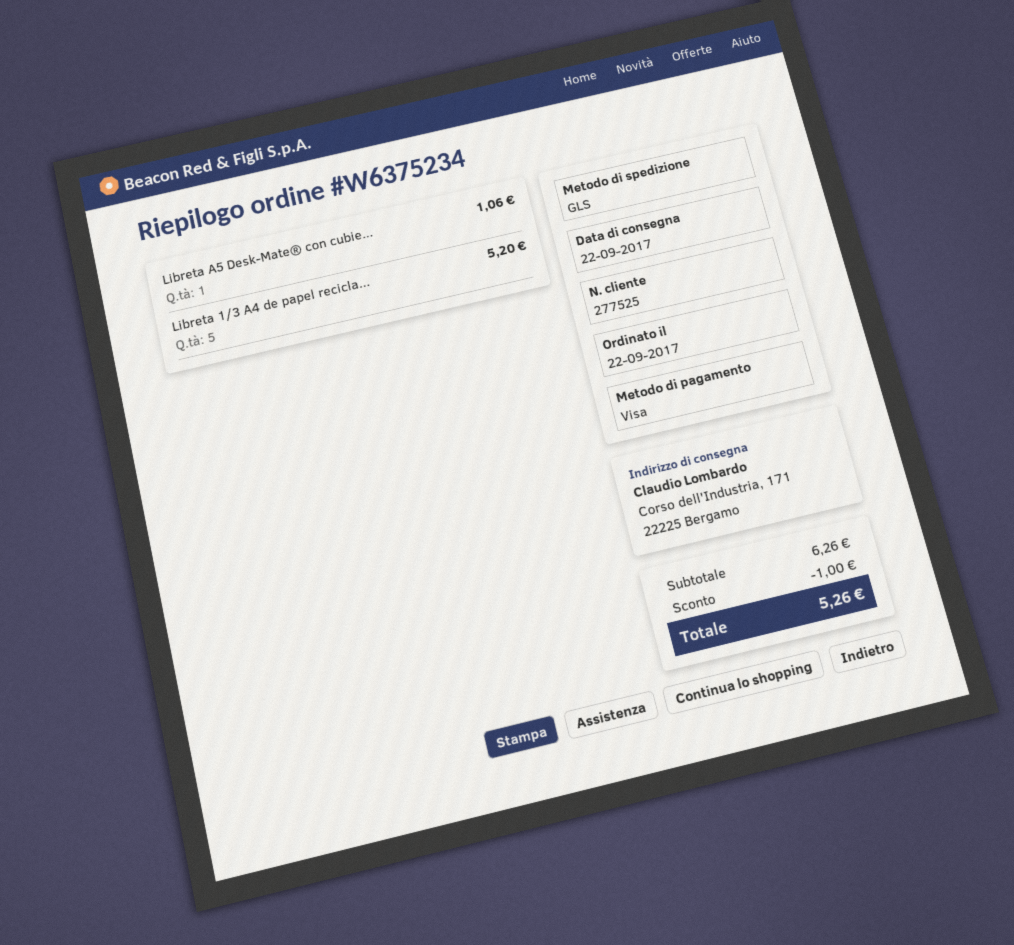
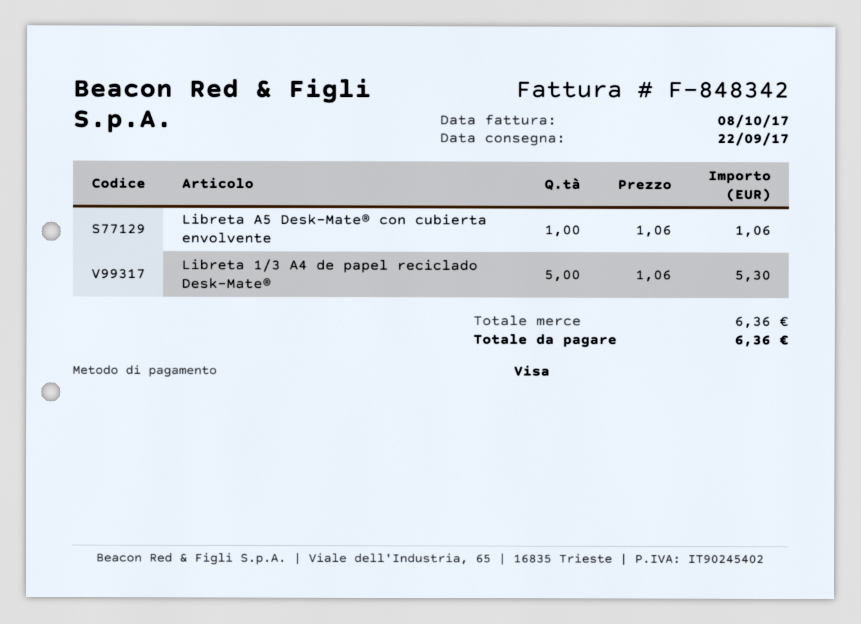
Libreta 1/3 A4 de papel recicla...: 5 for 5.20 -> 5 for 5.30
subtotal: 6.26 -> 6.36
discount: 1.00 -> none
total: 5.26 -> 6.36

